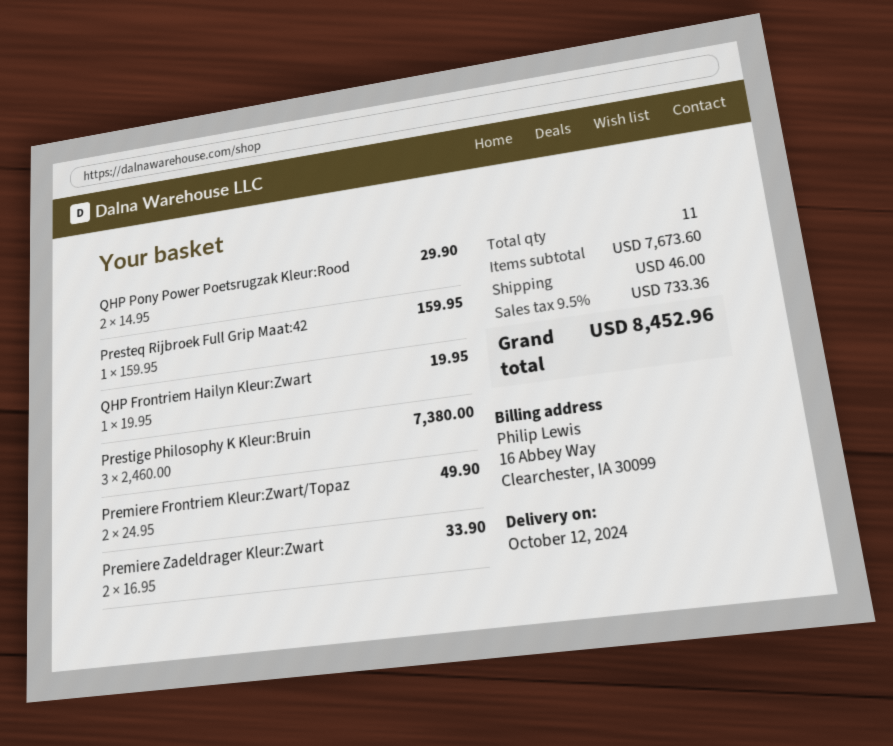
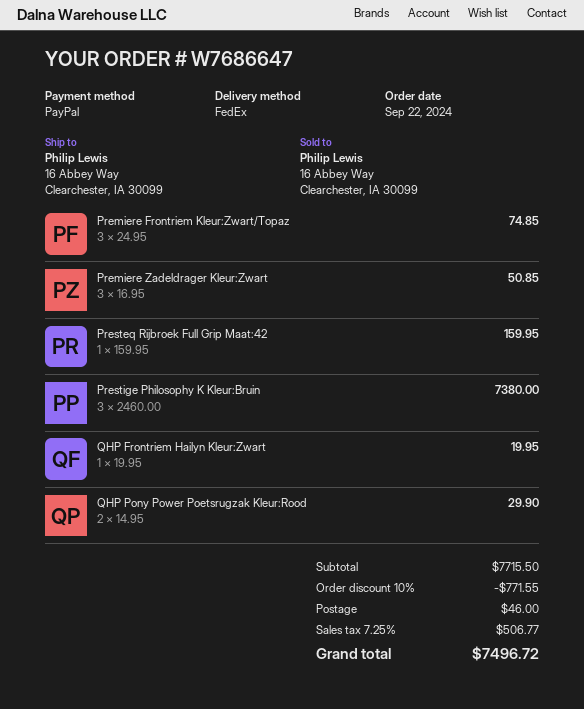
Premiere Frontriem Kleur:Zwart/Topaz: 2 x 24.95 = 49.90 -> 3 x 24.95 = 74.85
Premiere Zadeldrager Kleur:Zwart: 2 x 16.95 = 33.90 -> 3 x 16.95 = 50.85
subtotal: 7673.60 -> 7715.50
discount: none -> 10% = 771.55
tax: 9.5% = 733.36 -> 7.25% = 506.77
total: 8452.96 -> 7496.72

